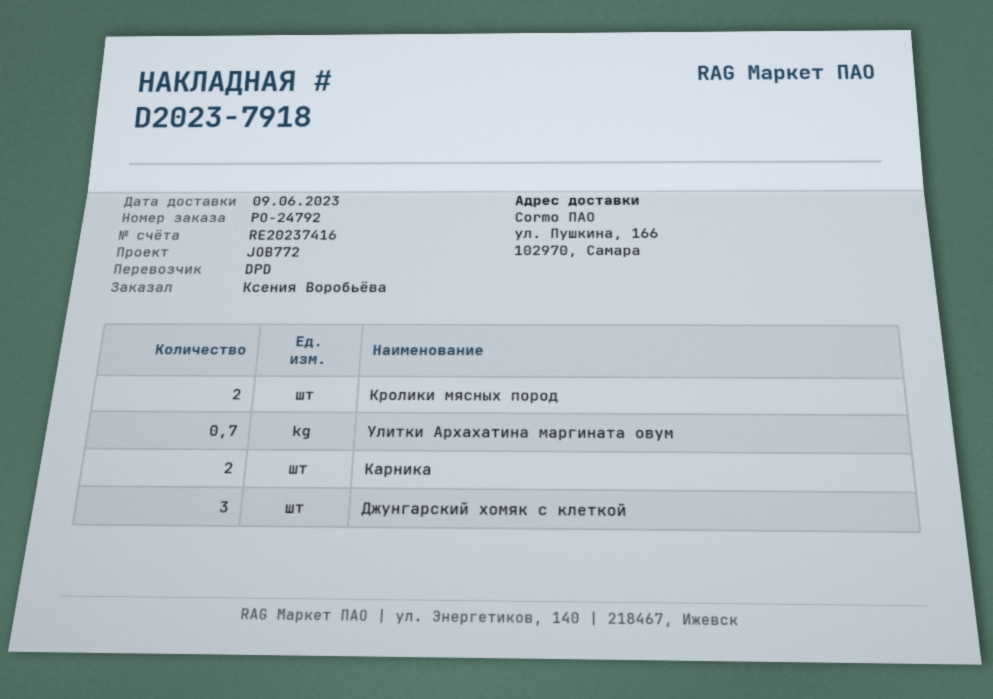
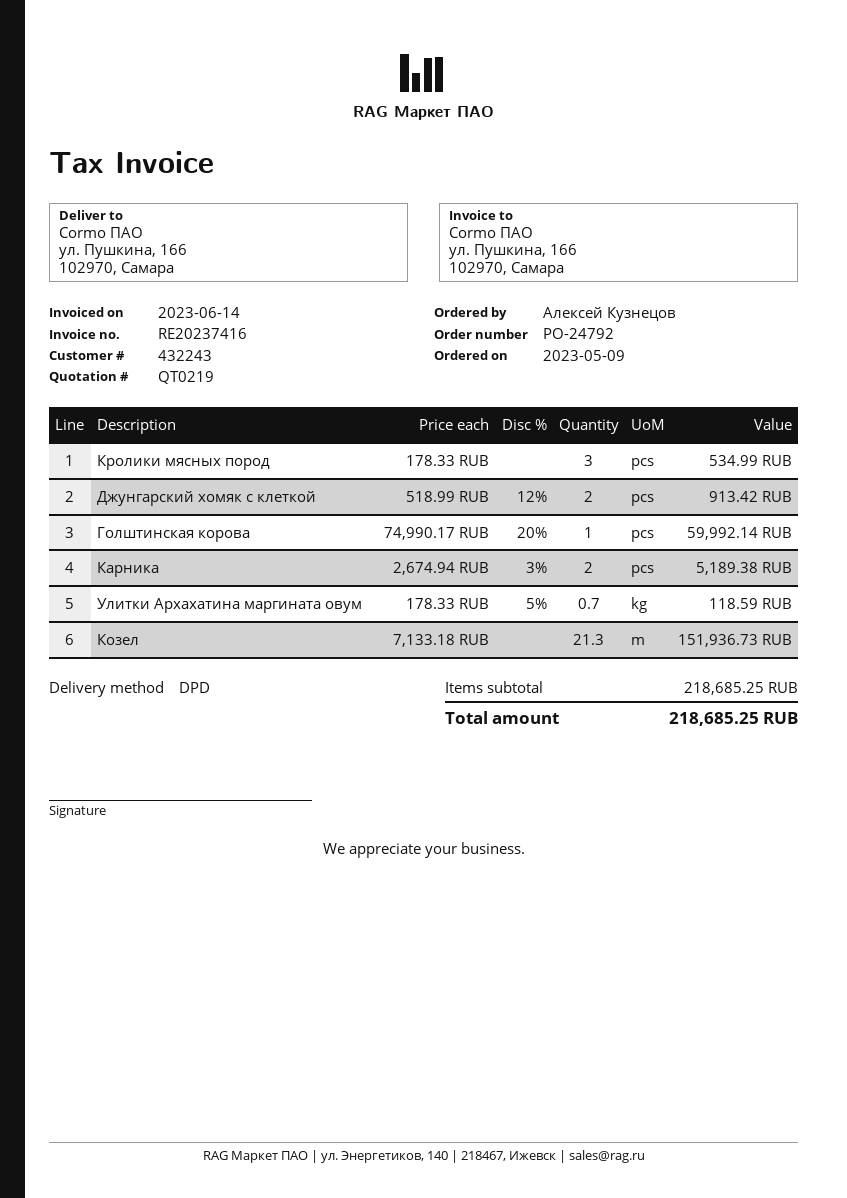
ordered by: Ксения Воробьёва -> Алексей Кузнецов
Кролики мясных пород: 2 -> 3
Джунгарский хомяк с клеткой: 3 -> 2
Голштинская корова: none -> 1
Козел: none -> 21.3

